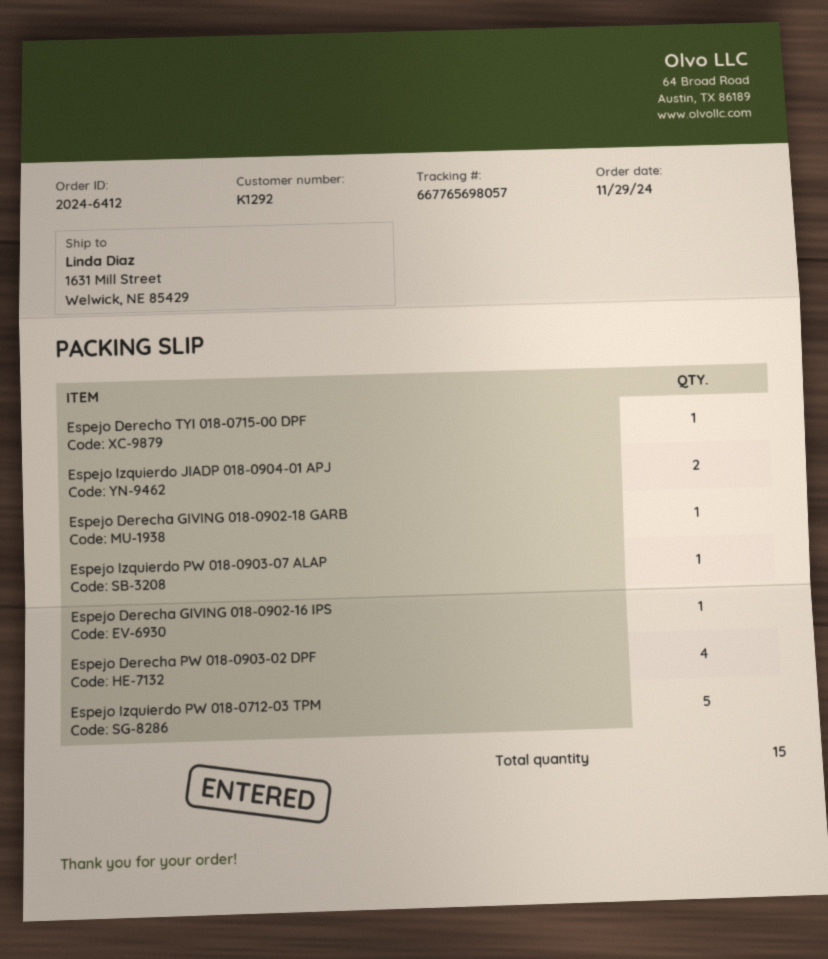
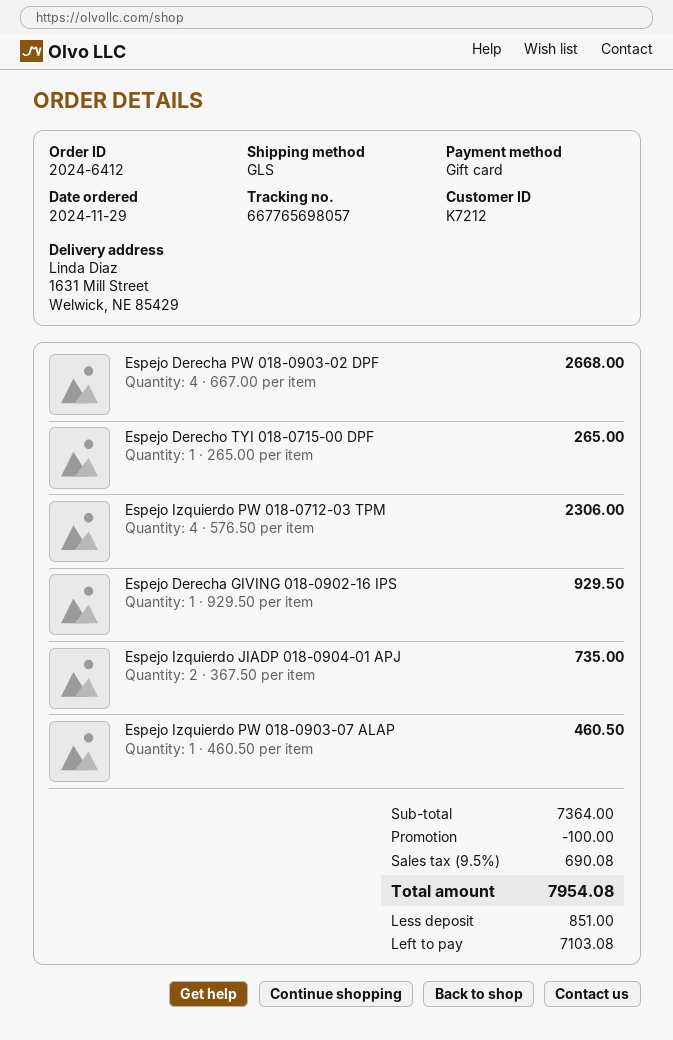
customer number: K1292 -> K7212
Espejo Derecha GIVING 018-0902-18 GARB: 1 -> none
Espejo Izquierdo PW 018-0712-03 TPM: 5 -> 4

